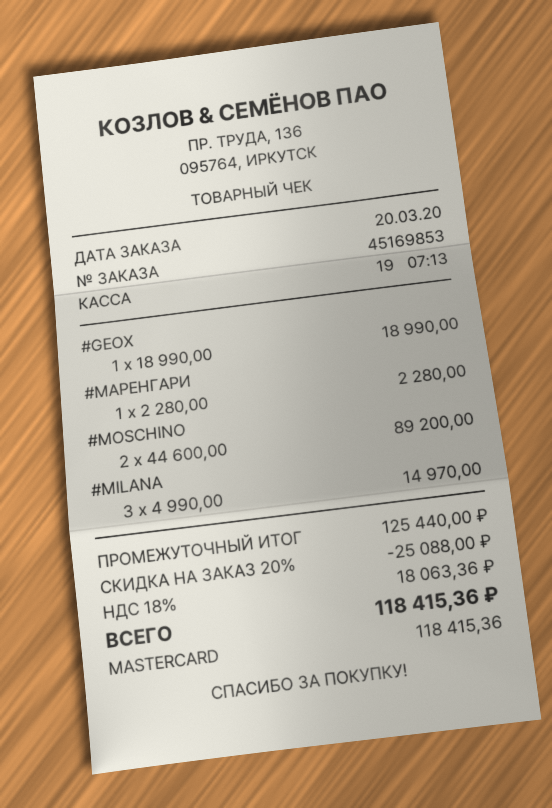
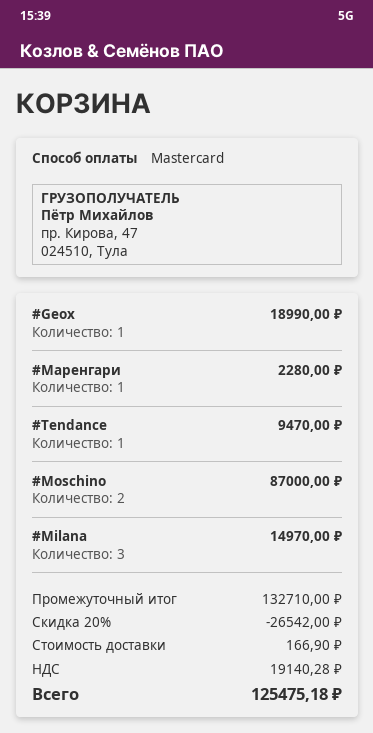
#MOSCHINO: 2 for 89200.00 -> 2 for 87000.00
#Tendance: none -> 1 for 9470.00
subtotal: 125440.00 -> 132710.00
discount: 20% = 25088.00 -> 20% = 26542.00
shipping: none -> 166.90
tax: 18063.36 -> 19140.28
total: 118415.36 -> 125475.18

